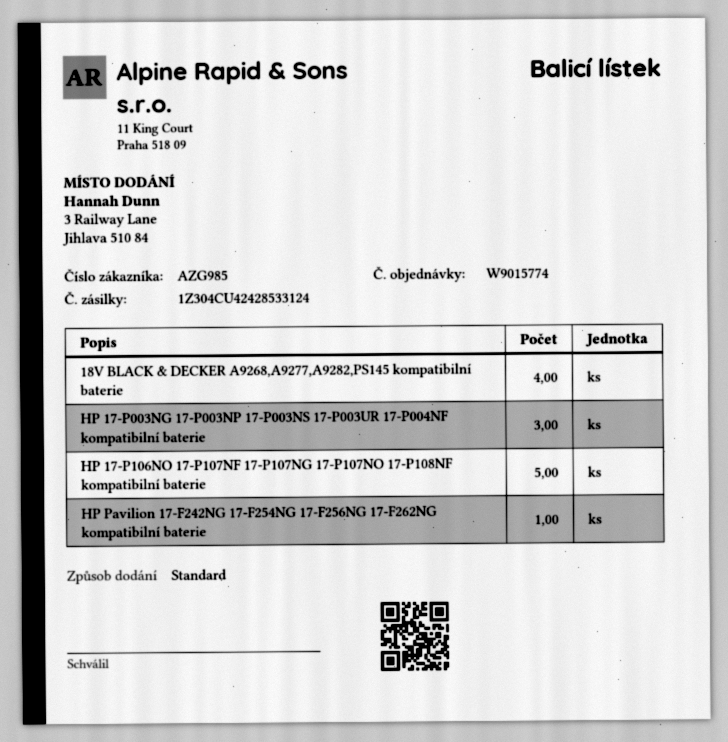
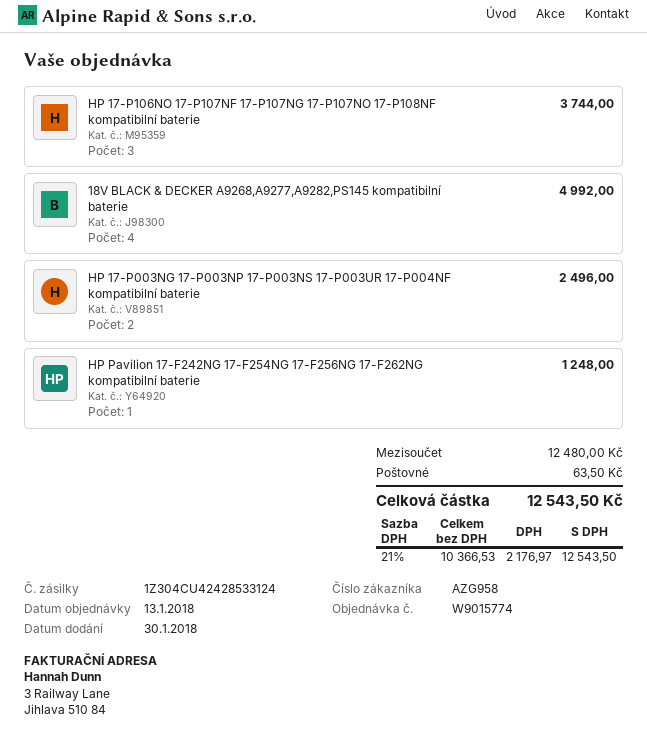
customer number: AZG985 -> AZG958
HP 17-P003NG 17-P003NP 17-P003NS 17-P003UR 17-P004NF kompatibilní baterie: 3 -> 2
HP 17-P106NO 17-P107NF 17-P107NG 17-P107NO 17-P108NF kompatibilní baterie: 5 -> 3

